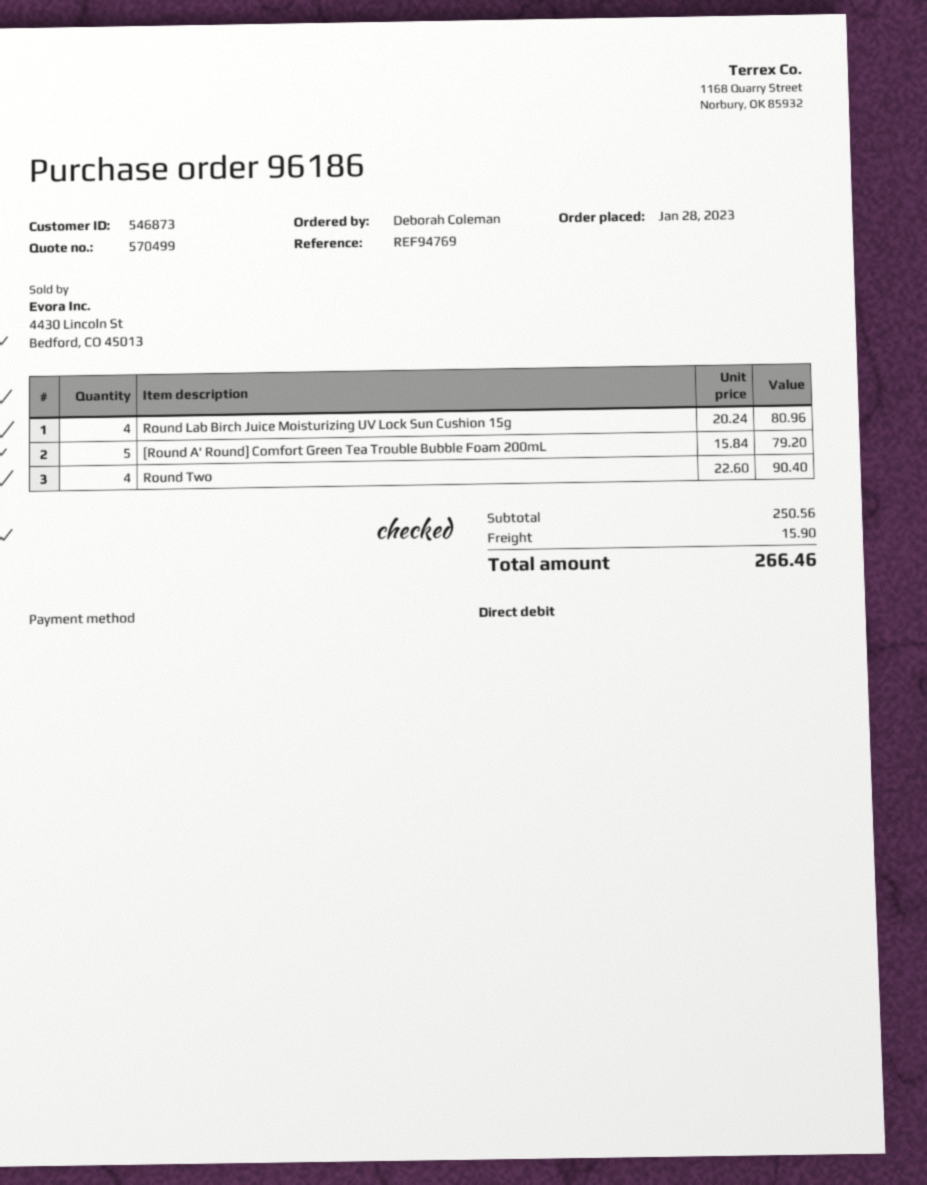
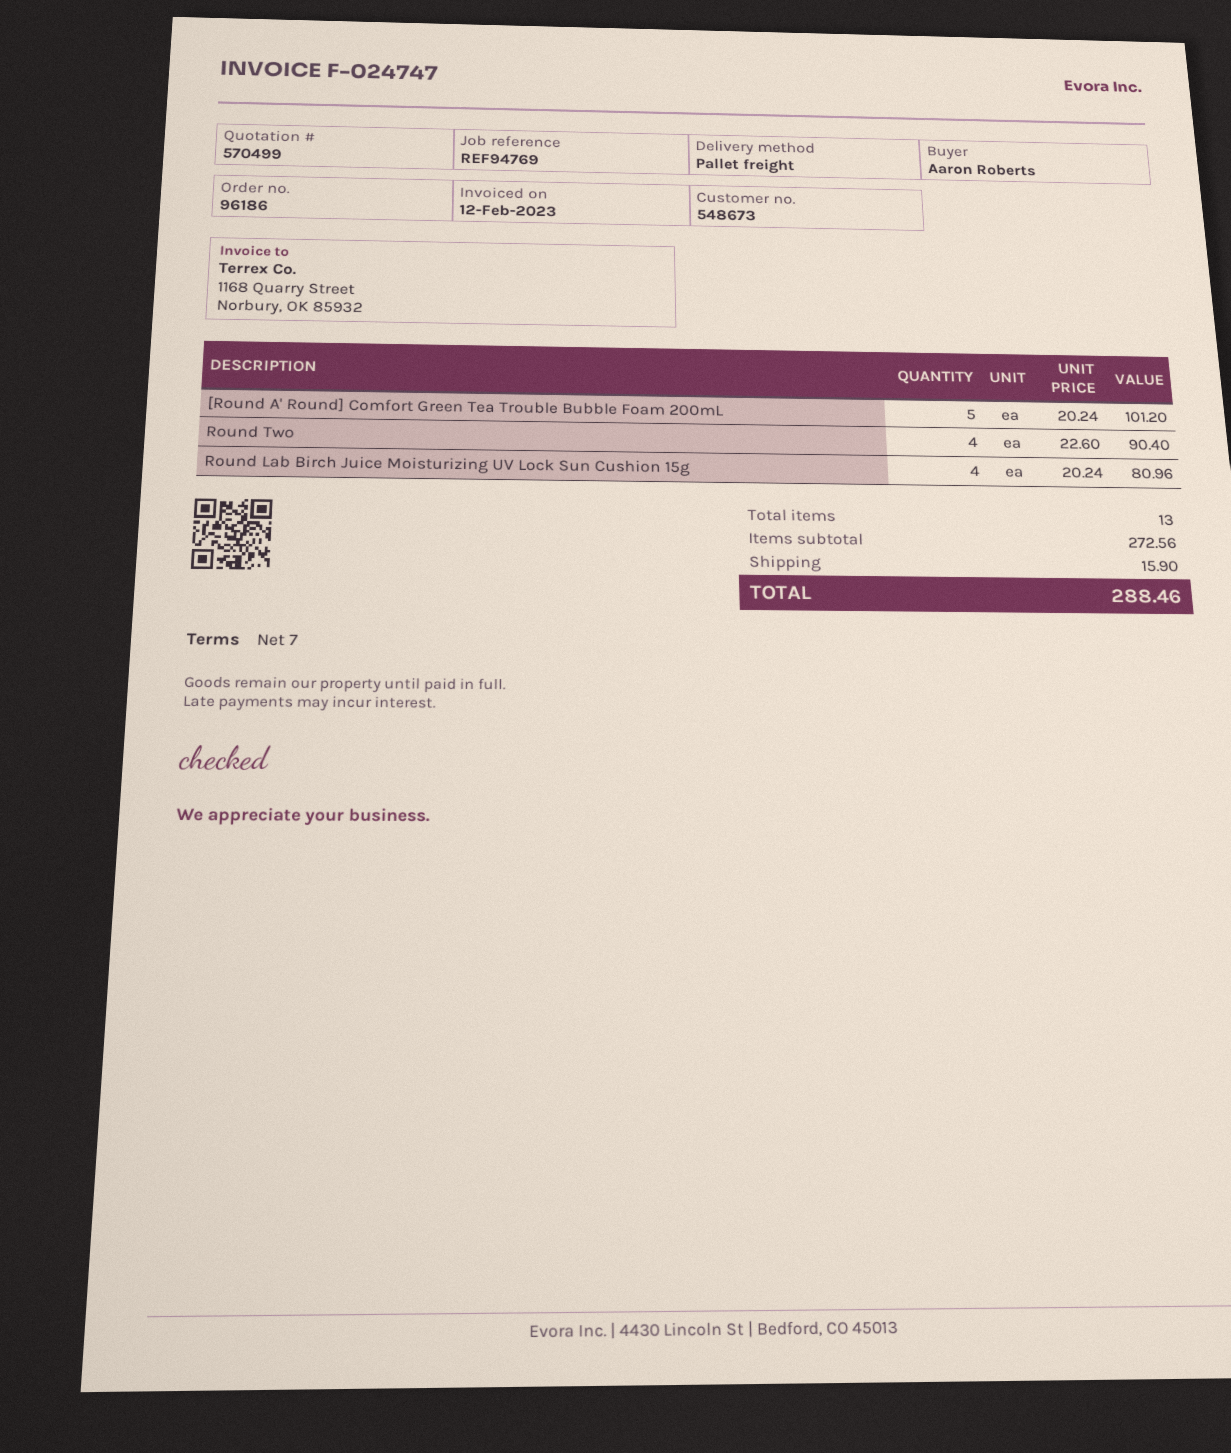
customer number: 546873 -> 548673
ordered by: Deborah Coleman -> Aaron Roberts
[Round A' Round] Comfort Green Tea Trouble Bubble Foam 200mL: 5 x 15.84 = 79.20 -> 5 x 20.24 = 101.20
subtotal: 250.56 -> 272.56
total: 266.46 -> 288.46

